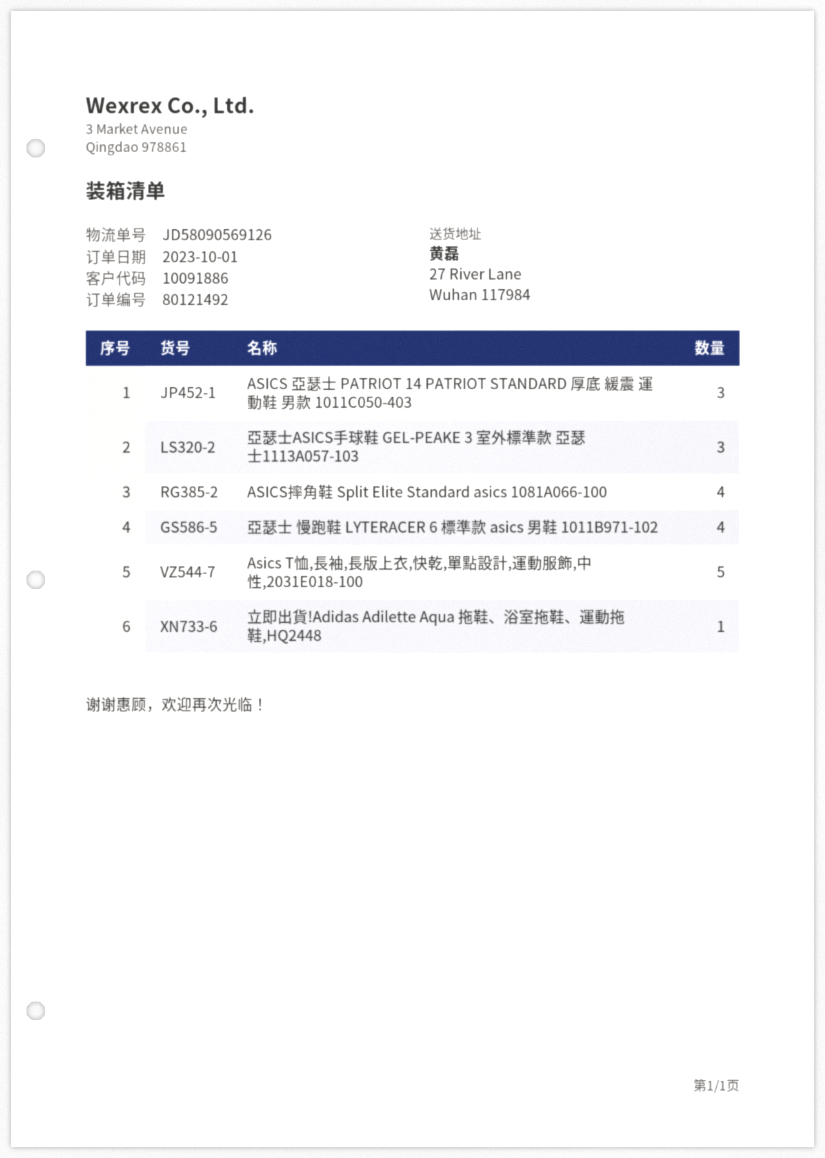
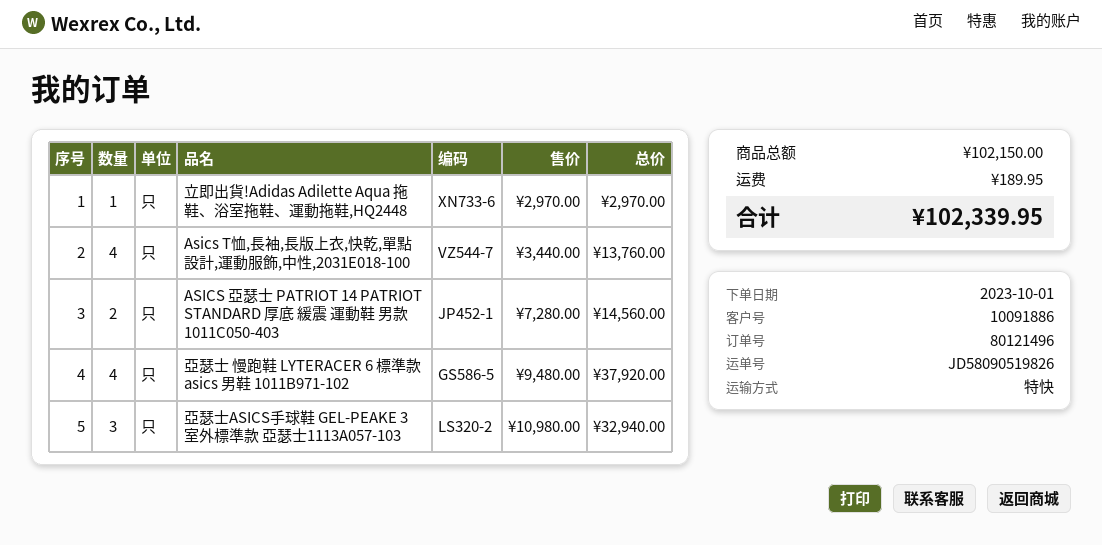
order number: 80121492 -> 80121496
tracking number: JD58090569126 -> JD58090519826
ASICS 亞瑟士 PATRIOT 14 PATRIOT STANDARD 厚底 緩震 運動鞋 男款 1011C050-403: 3 -> 2
ASICS摔角鞋 Split Elite Standard asics 1081A066-100: 4 -> none
Asics T恤,長袖,長版上衣,快乾,單點設計,運動服飾,中性,2031E018-100: 5 -> 4

